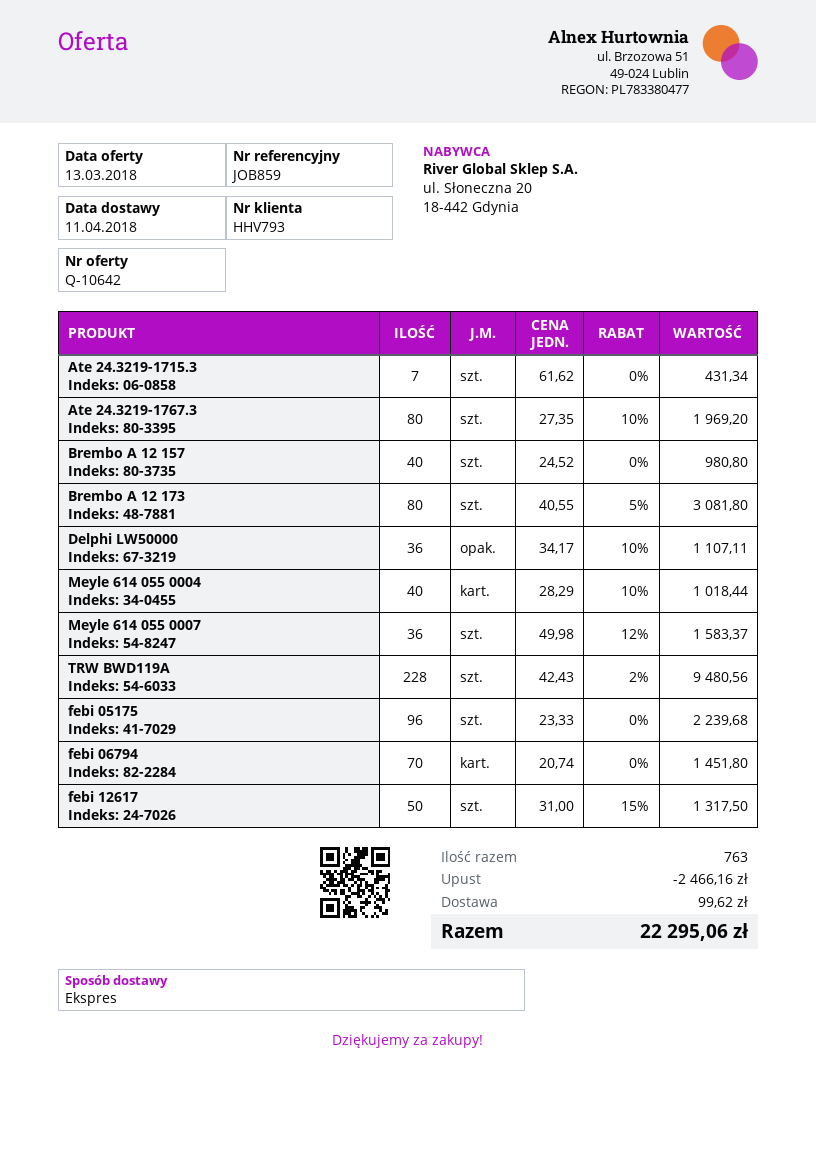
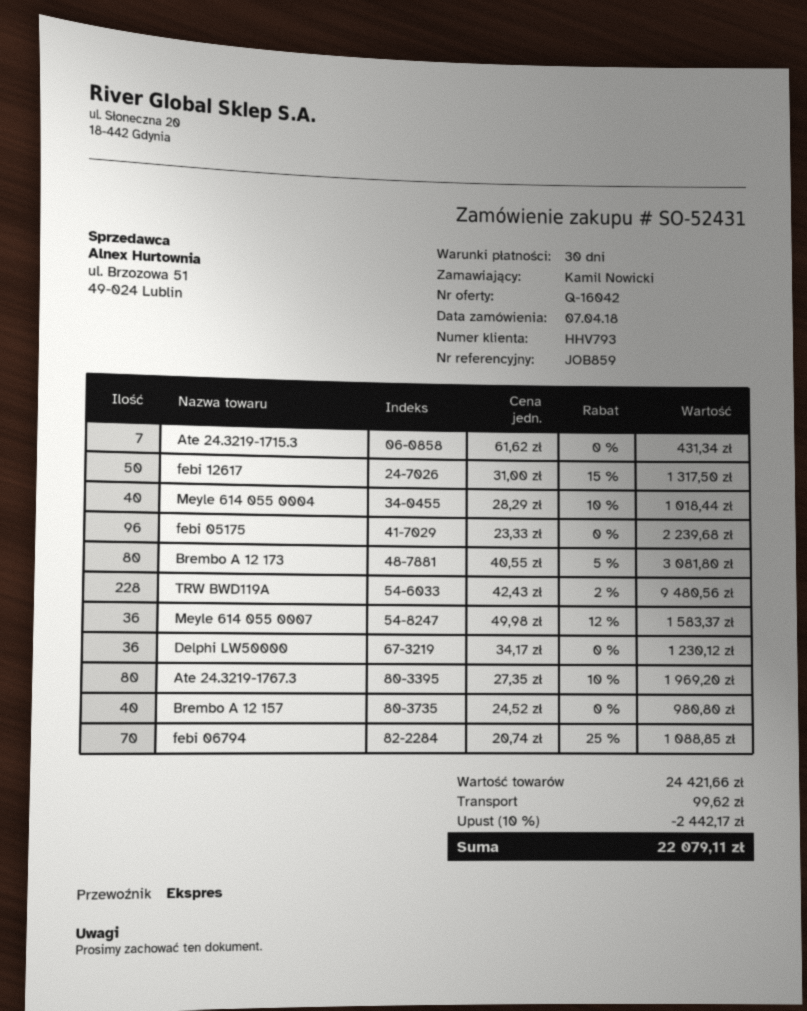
quote number: Q-10642 -> Q-16042
Delphi LW50000: 36 x 34.17 - 10% = 1107.11 -> 36 x 34.17 = 1230.12
febi 06794: 70 x 20.74 = 1451.80 -> 70 x 20.74 - 25% = 1088.85
discount: 2466.16 -> 2442.17
total: 22295.06 -> 22079.11

